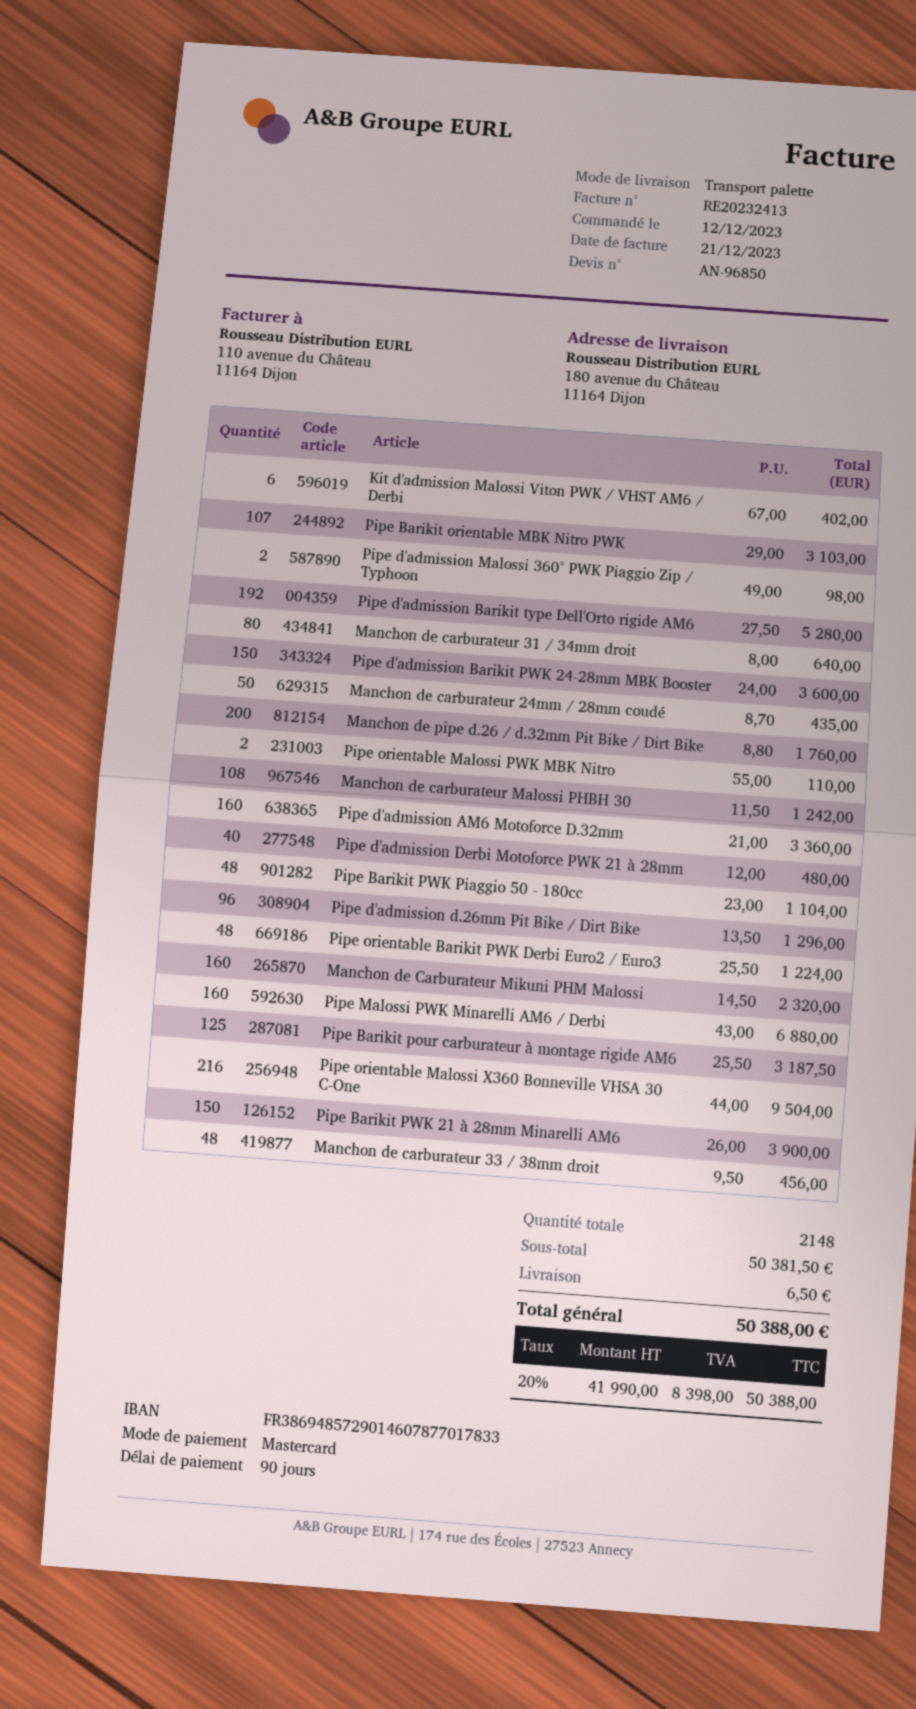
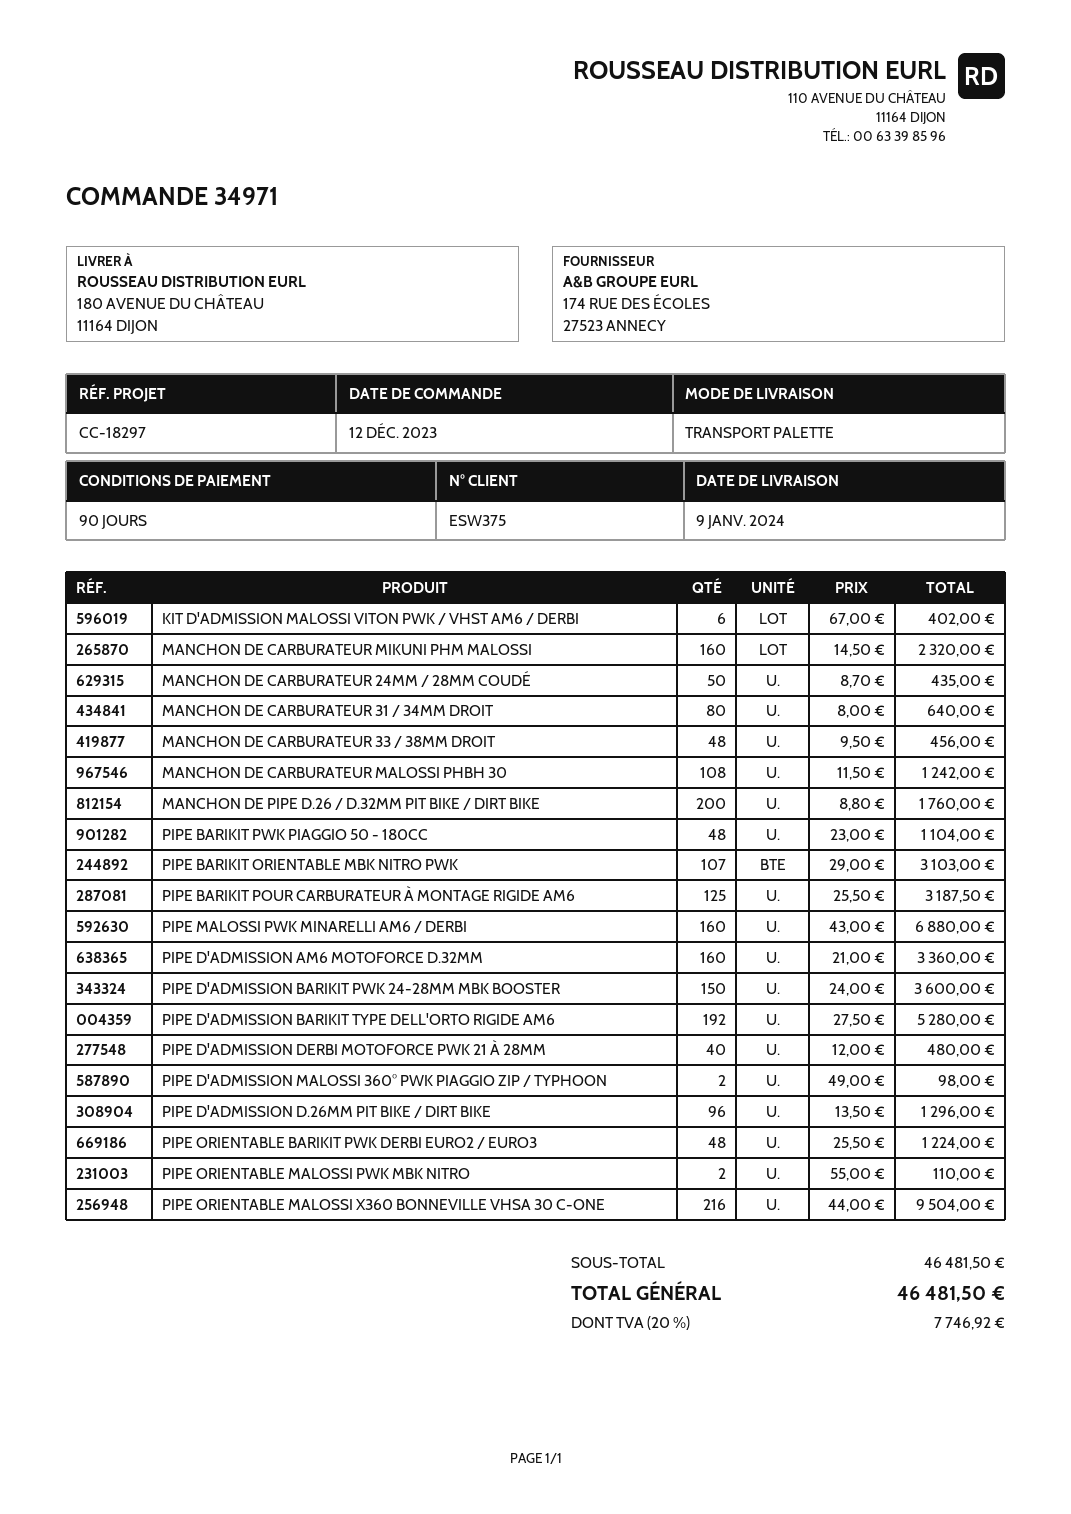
Pipe Barikit PWK 21 à 28mm Minarelli AM6: 150 x 26.00 = 3900.00 -> none
subtotal: 50381.50 -> 46481.50
shipping: 6.50 -> none
tax: 20% = 8398.00 -> 20% = 7746.92
total: 50388.00 -> 46481.50

